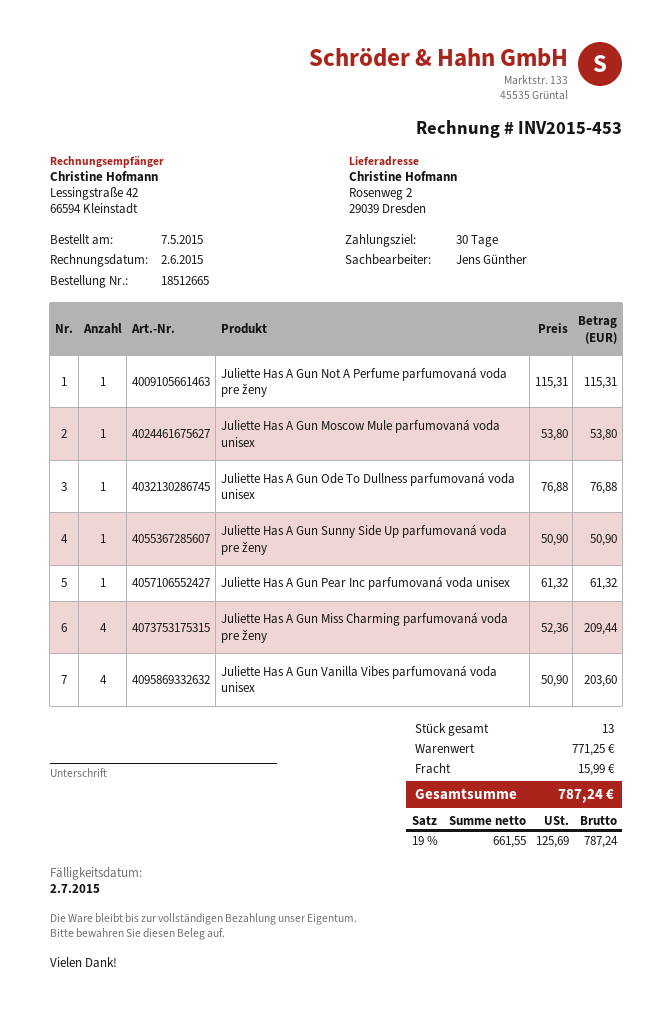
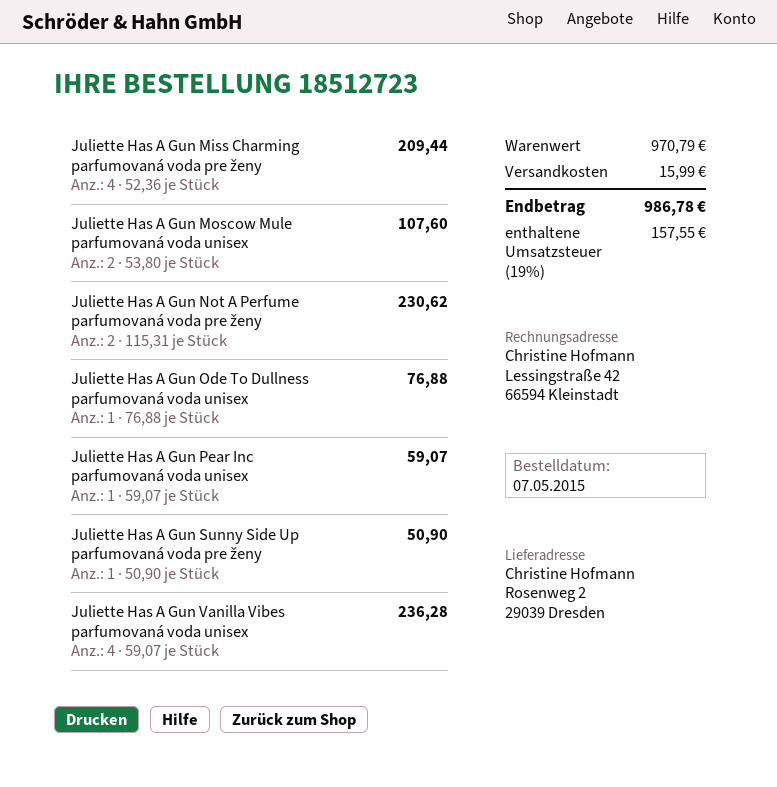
order number: 18512665 -> 18512723
Juliette Has A Gun Not A Perfume parfumovaná voda pre ženy: 1 x 115.31 = 115.31 -> 2 x 115.31 = 230.62
Juliette Has A Gun Moscow Mule parfumovaná voda unisex: 1 x 53.80 = 53.80 -> 2 x 53.80 = 107.60
Juliette Has A Gun Pear Inc parfumovaná voda unisex: 1 x 61.32 = 61.32 -> 1 x 59.07 = 59.07
Juliette Has A Gun Vanilla Vibes parfumovaná voda unisex: 4 x 50.90 = 203.60 -> 4 x 59.07 = 236.28
subtotal: 771.25 -> 970.79
tax: 19% = 125.69 -> 19% = 157.55
total: 787.24 -> 986.78

